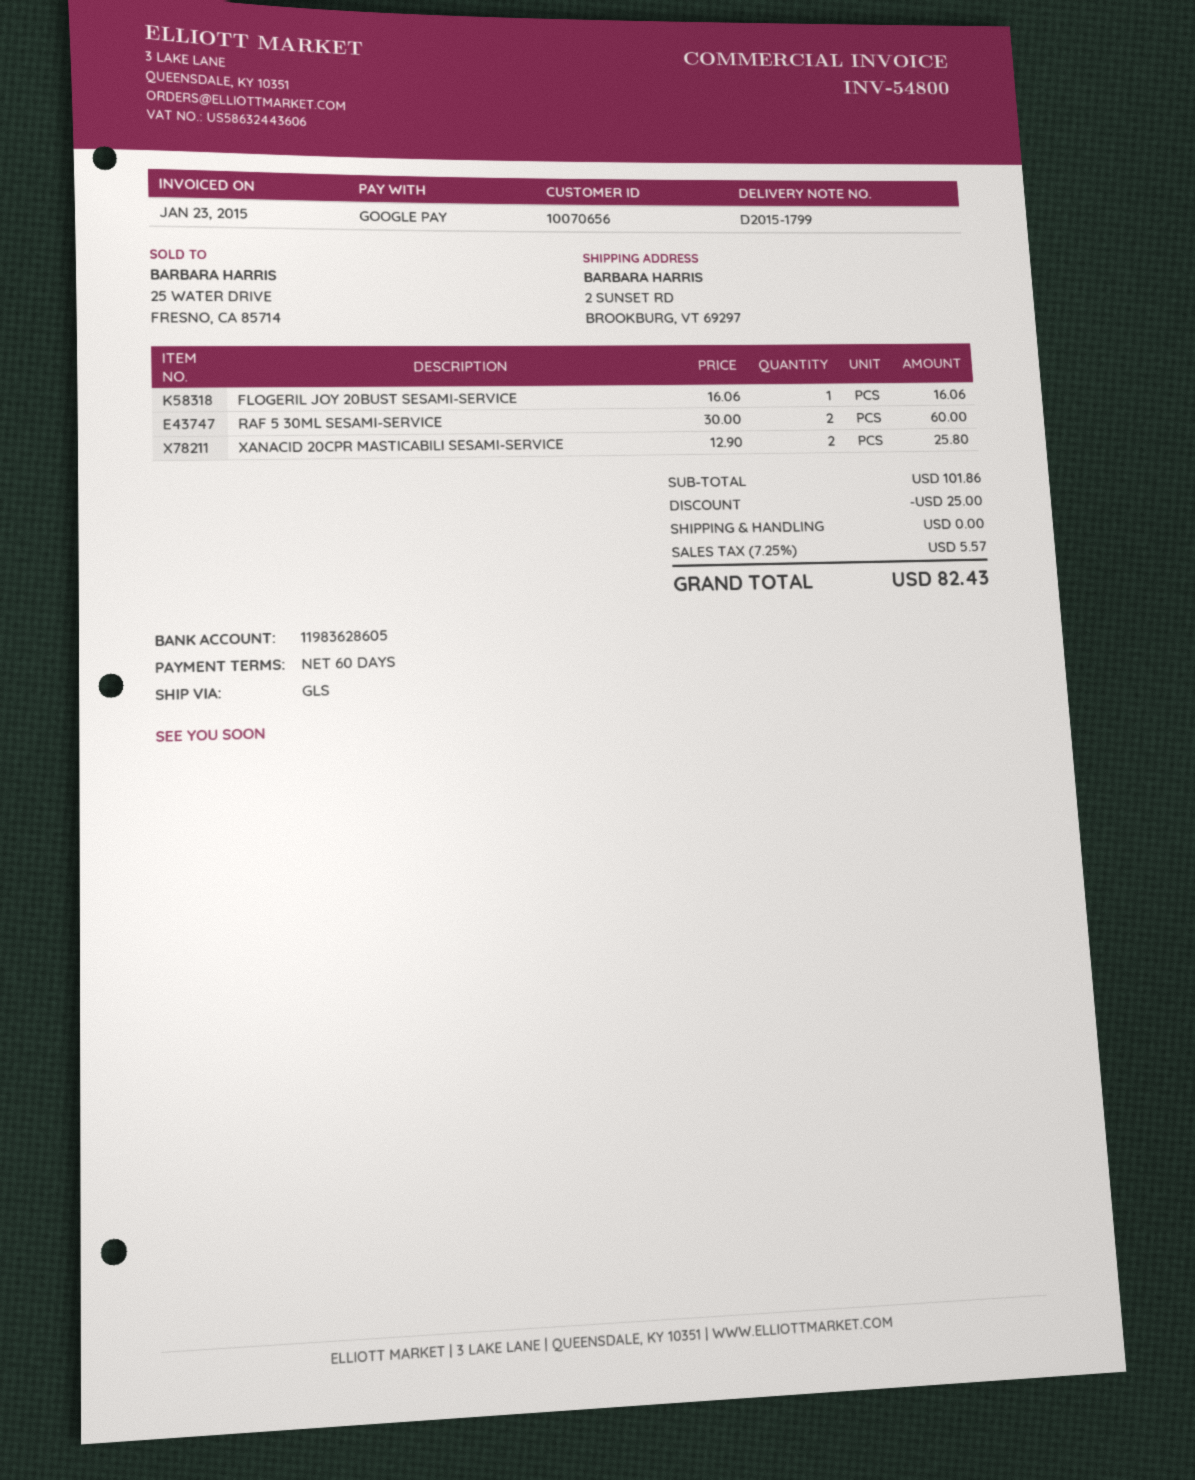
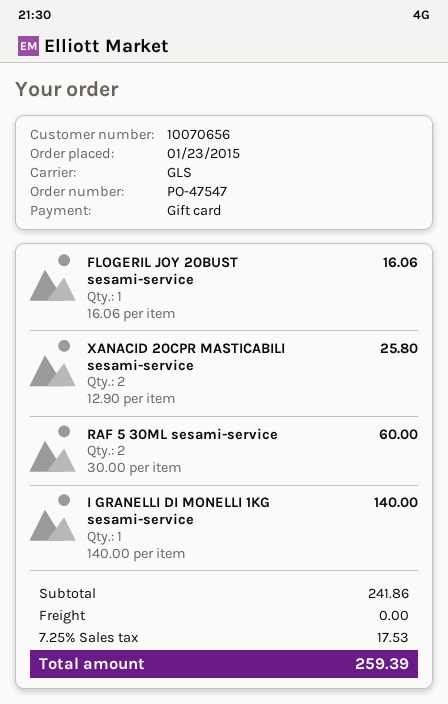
payment method: Google Pay -> gift card
I GRANELLI DI MONELLI 1KG sesami-service: none -> 1 x 140.00 = 140.00
subtotal: 101.86 -> 241.86
discount: 25.00 -> none
tax: 7.25% = 5.57 -> 7.25% = 17.53
total: 82.43 -> 259.39

